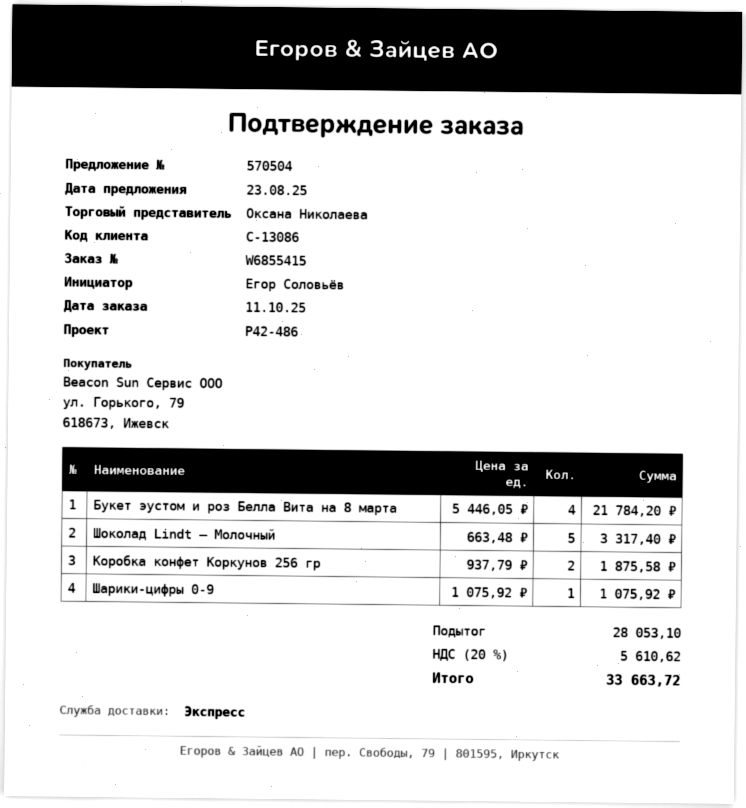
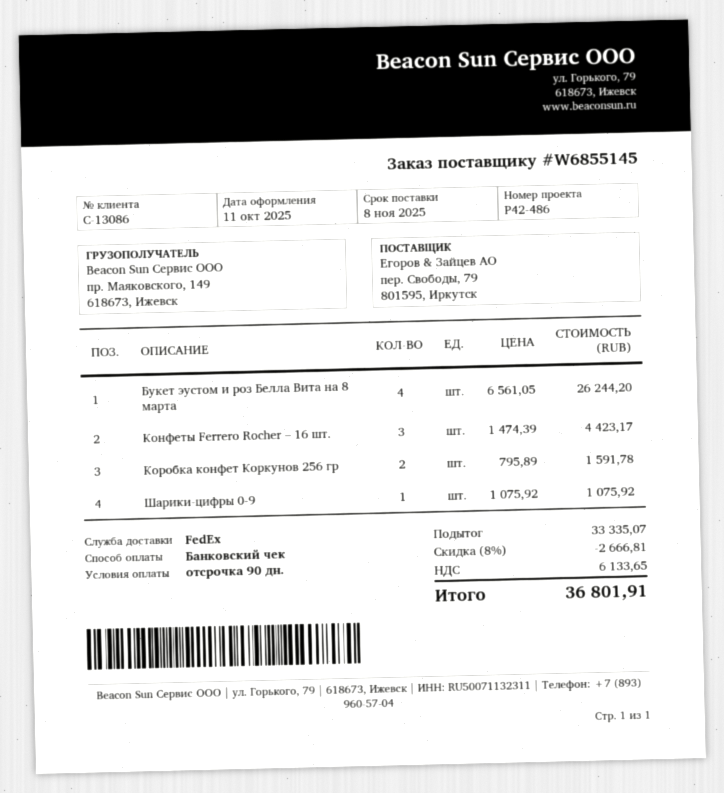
order number: W6855415 -> W6855145
shipping method: express -> FedEx
Букет эустом и роз Белла Вита на 8 марта: 4 x 5446.05 = 21784.20 -> 4 x 6561.05 = 26244.20
Шоколад Lindt – Молочный: 5 x 663.48 = 3317.40 -> none
Коробка конфет Коркунов 256 гр: 2 x 937.79 = 1875.58 -> 2 x 795.89 = 1591.78
Конфеты Ferrero Rocher – 16 шт.: none -> 3 x 1474.39 = 4423.17
subtotal: 28053.10 -> 33335.07
discount: none -> 8% = 2666.81
tax: 5610.62 -> 6133.65
total: 33663.72 -> 36801.91

